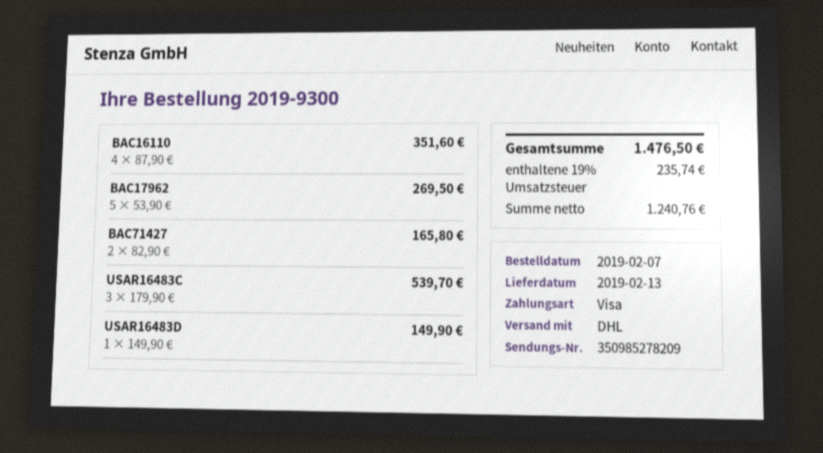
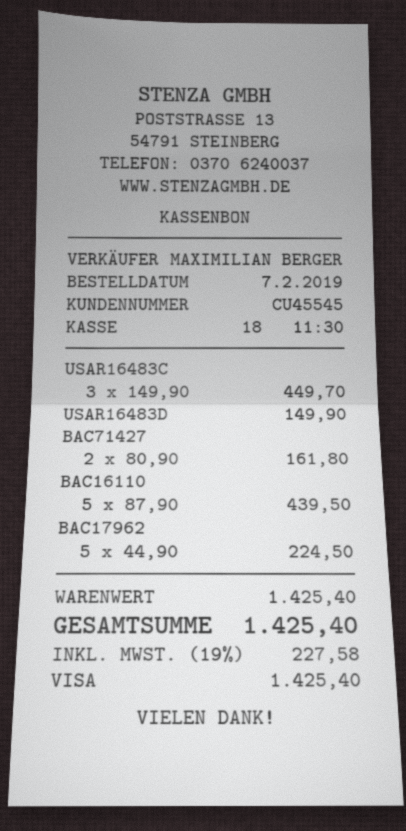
BAC16110: 4 x 87.90 = 351.60 -> 5 x 87.90 = 439.50
BAC17962: 5 x 53.90 = 269.50 -> 5 x 44.90 = 224.50
BAC71427: 2 x 82.90 = 165.80 -> 2 x 80.90 = 161.80
USAR16483C: 3 x 179.90 = 539.70 -> 3 x 149.90 = 449.70
tax: 19% = 235.74 -> 19% = 227.58
total: 1476.50 -> 1425.40

